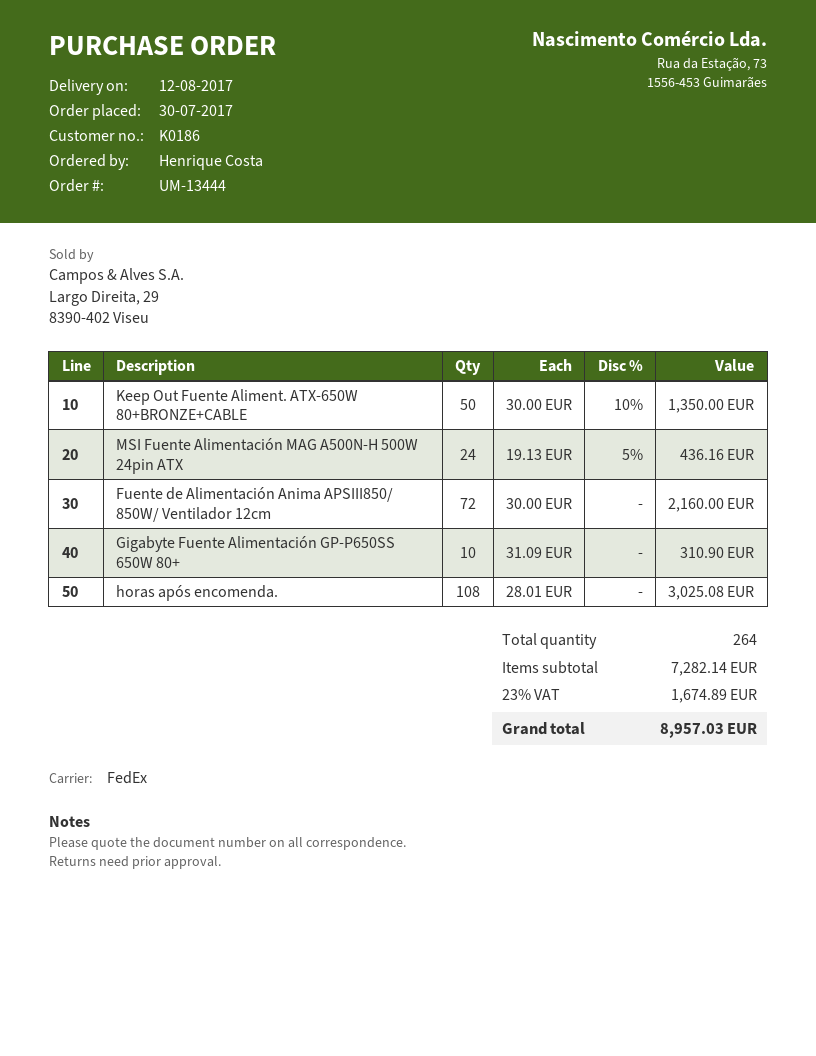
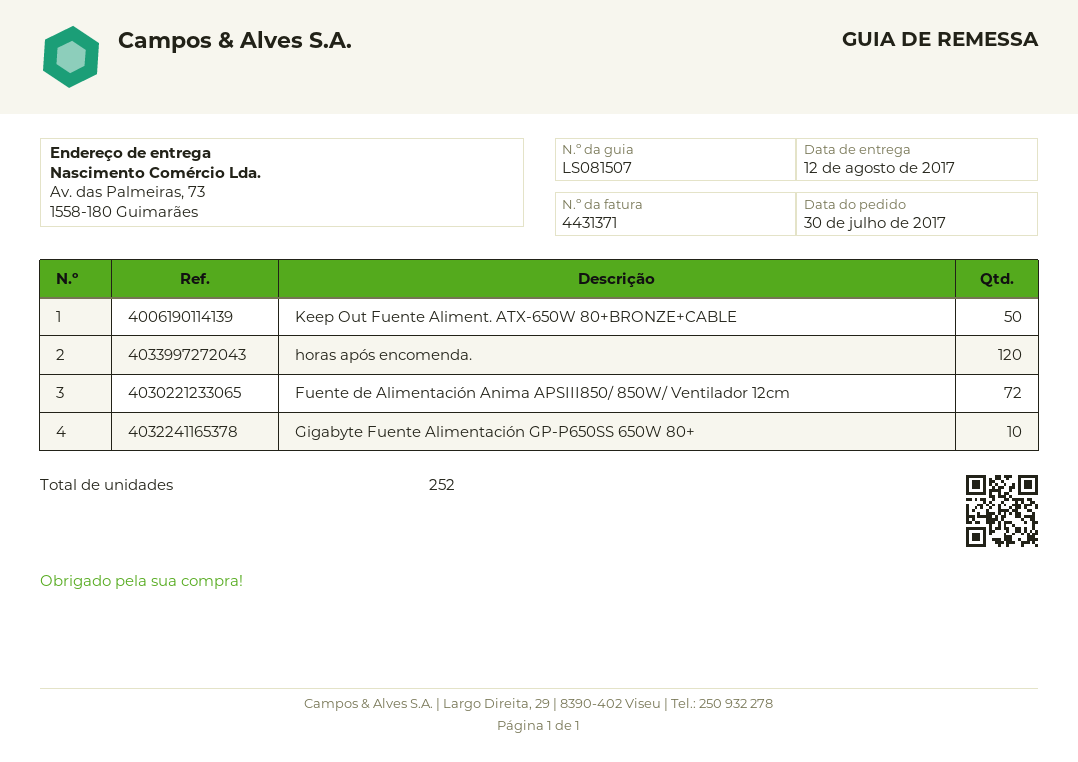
MSI Fuente Alimentación MAG A500N-H 500W 24pin ATX: 24 -> none
horas após encomenda.: 108 -> 120
total quantity: 264 -> 252

